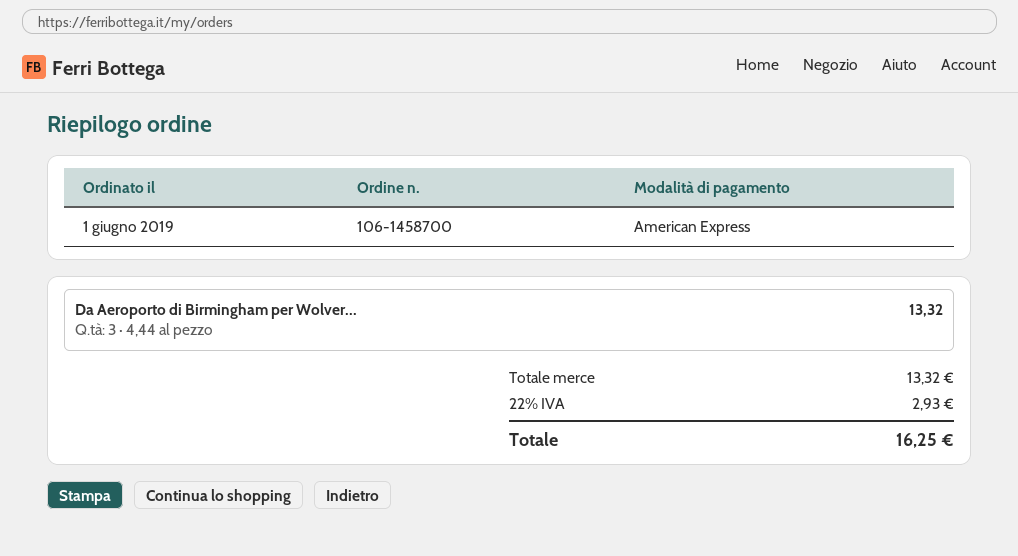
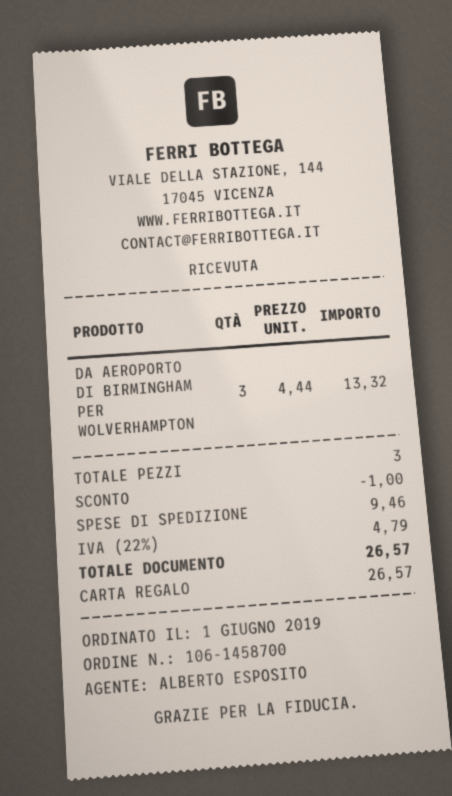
payment method: American Express -> gift card
discount: none -> 1.00
shipping: none -> 9.46
tax: 22% = 2.93 -> 22% = 4.79
total: 16.25 -> 26.57

